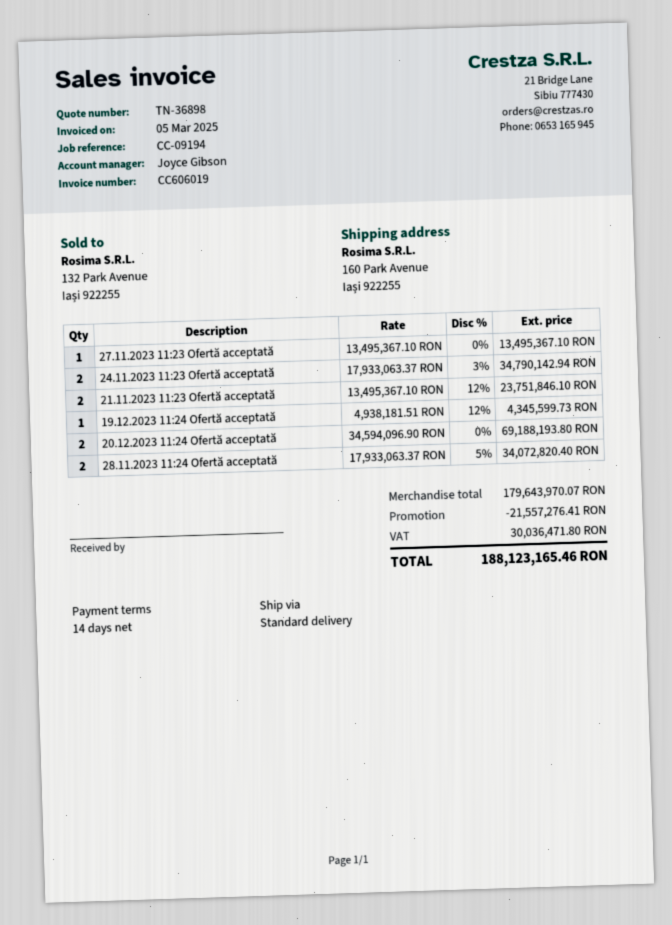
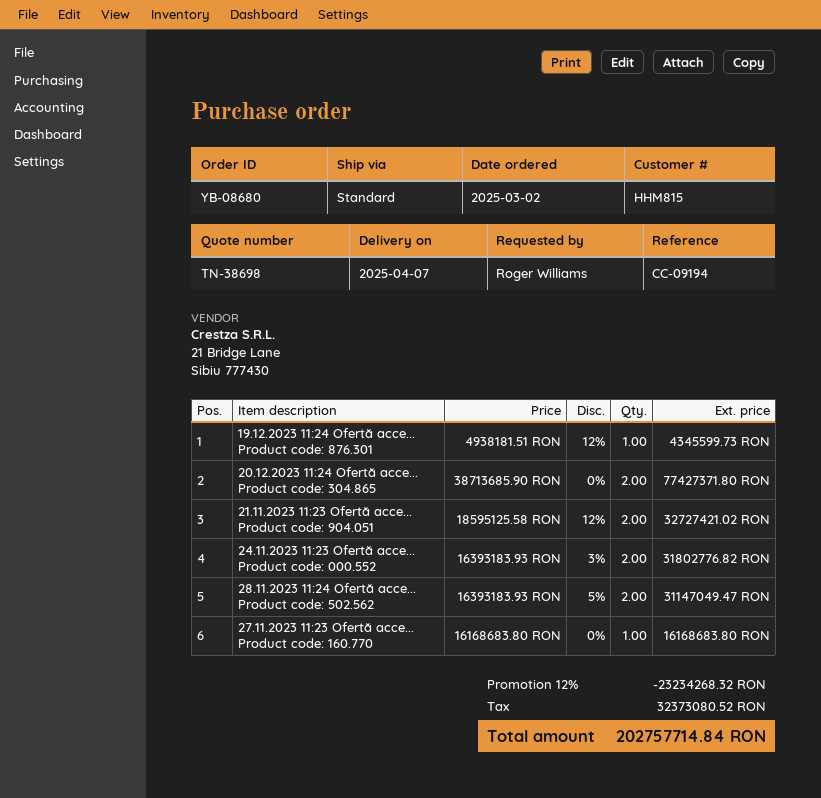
quote number: TN-36898 -> TN-38698
27.11.2023 11:23 Ofertă acceptată: 1 x 13495367.10 = 13495367.10 -> 1 x 16168683.80 = 16168683.80
24.11.2023 11:23 Ofertă acceptată: 2 x 17933063.37 - 3% = 34790142.94 -> 2 x 16393183.93 - 3% = 31802776.82
21.11.2023 11:23 Ofertă acceptată: 2 x 13495367.10 - 12% = 23751846.10 -> 2 x 18595125.58 - 12% = 32727421.02
20.12.2023 11:24 Ofertă acceptată: 2 x 34594096.90 = 69188193.80 -> 2 x 38713685.90 = 77427371.80
28.11.2023 11:24 Ofertă acceptată: 2 x 17933063.37 - 5% = 34072820.40 -> 2 x 16393183.93 - 5% = 31147049.47
discount: 21557276.41 -> 23234268.32
tax: 30036471.80 -> 32373080.52
total: 188123165.46 -> 202757714.84

